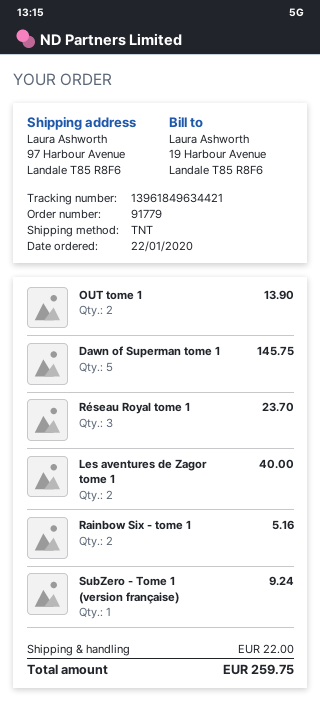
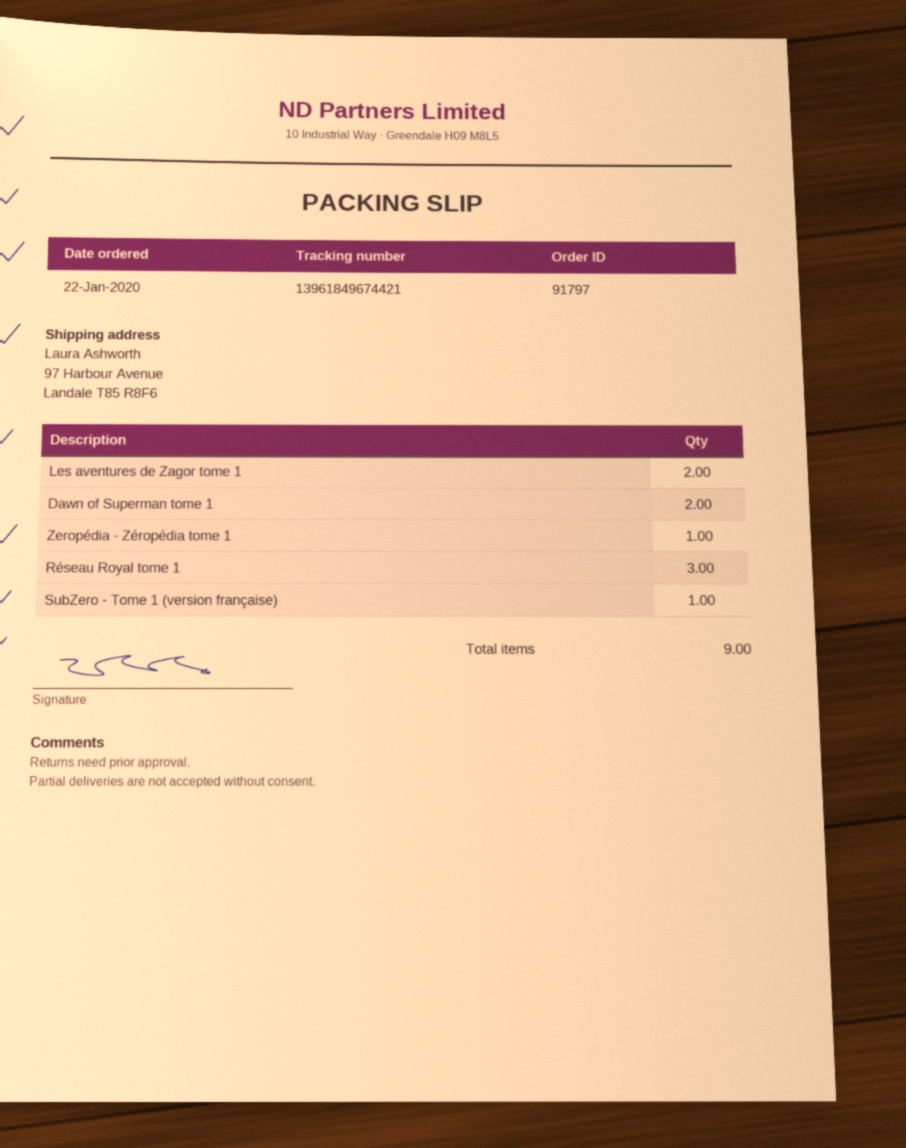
order number: 91779 -> 91797
tracking number: 13961849634421 -> 13961849674421
OUT tome 1: 2 -> none
Dawn of Superman tome 1: 5 -> 2
Rainbow Six - tome 1: 2 -> none
Zeropédia - Zéropédia tome 1: none -> 1

